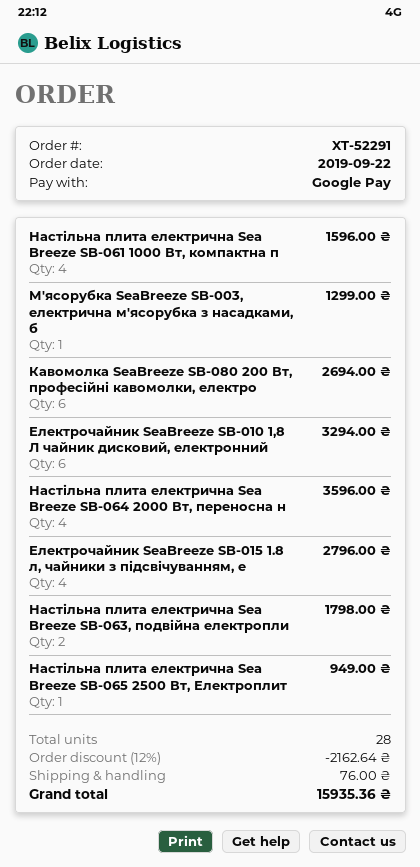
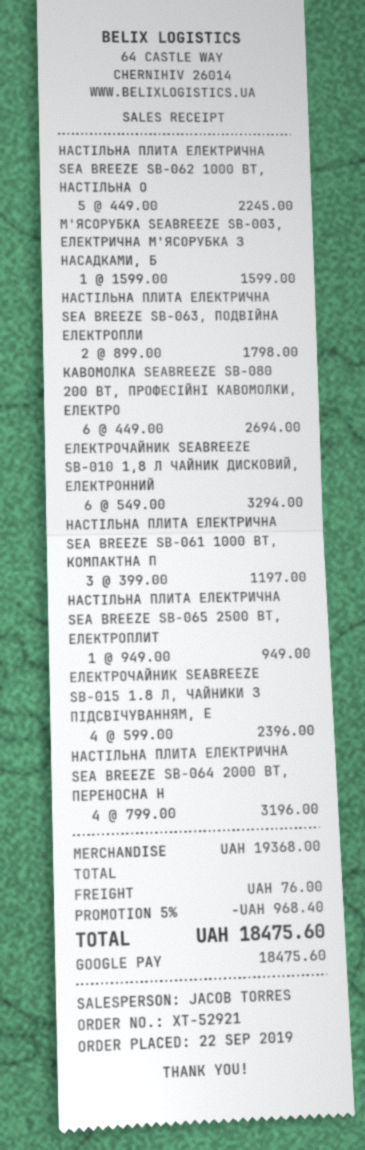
order number: XT-52291 -> XT-52921
Настільна плита електрична Sea Breeze SB-061 1000 Вт, компактна п: 4 for 1596.00 -> 3 for 1197.00
М'ясорубка SeaBreeze SB-003, електрична м'ясорубка з насадками, б: 1 for 1299.00 -> 1 for 1599.00
Настільна плита електрична Sea Breeze SB-064 2000 Вт, переносна н: 4 for 3596.00 -> 4 for 3196.00
Електрочайник SeaBreeze SB-015 1.8 л, чайники з підсвічуванням, е: 4 for 2796.00 -> 4 for 2396.00
НАСТІЛЬНА ПЛИТА ЕЛЕКТРИЧНА SEA BREEZE SB-062 1000 ВТ, НАСТІЛЬНА О: none -> 5 for 2245.00
discount: 12% = 2162.64 -> 5% = 968.40
total: 15935.36 -> 18475.60

